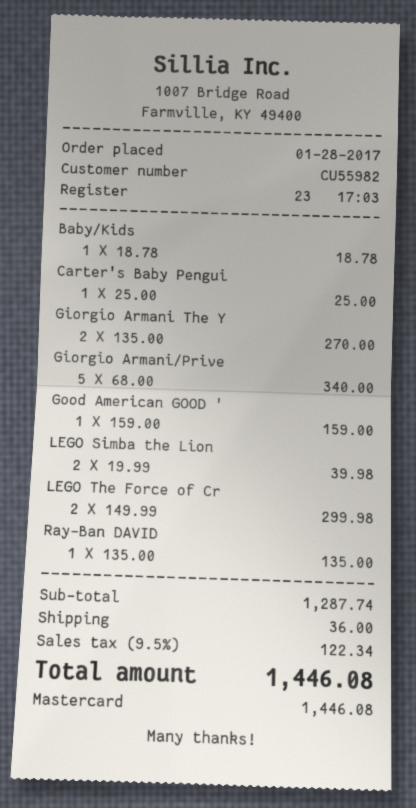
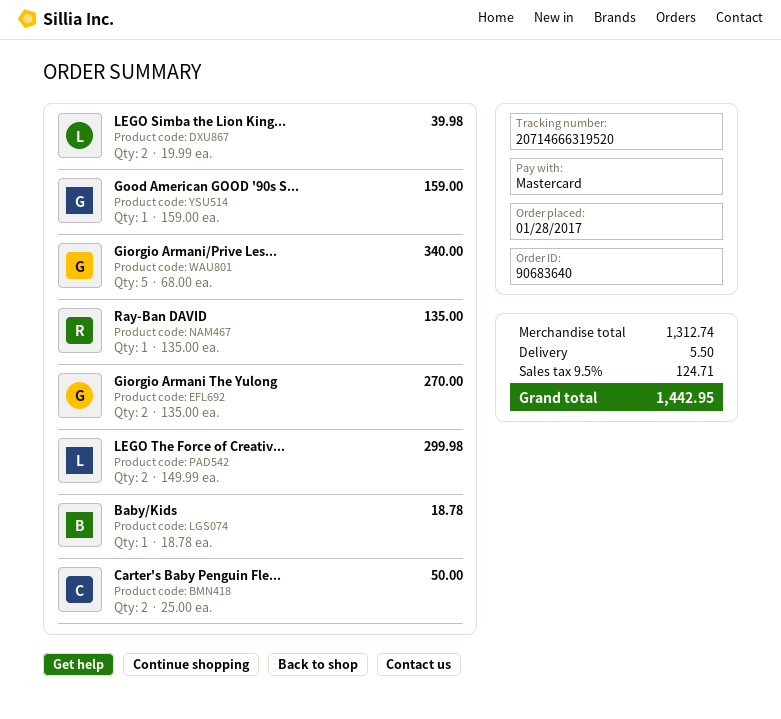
Carter's Baby Pengui: 1 x 25.00 = 25.00 -> 2 x 25.00 = 50.00
subtotal: 1287.74 -> 1312.74
shipping: 36.00 -> 5.50
tax: 9.5% = 122.34 -> 9.5% = 124.71
total: 1446.08 -> 1442.95

